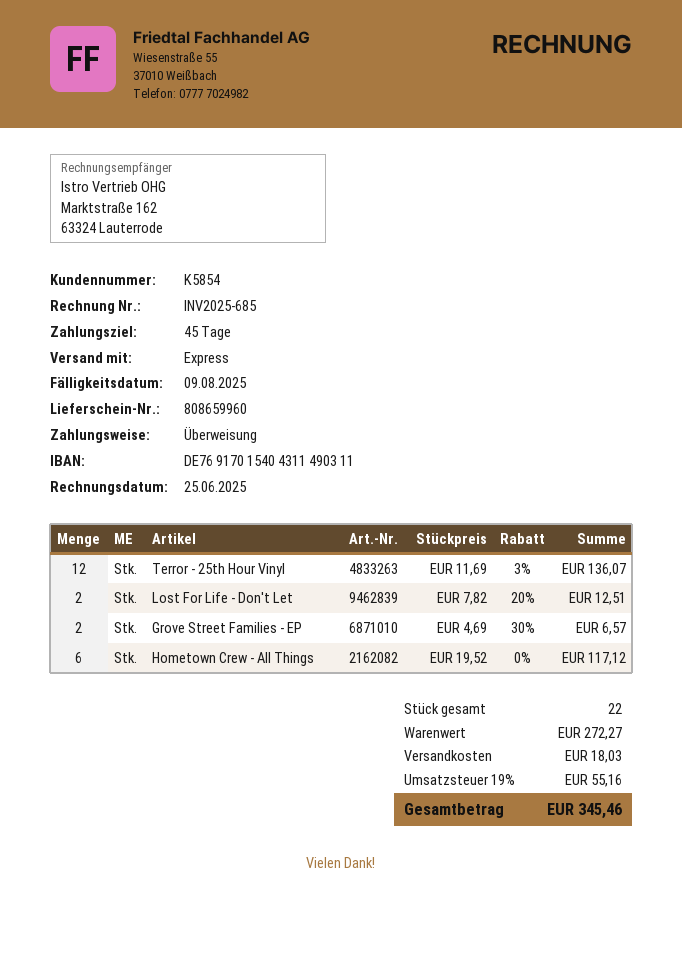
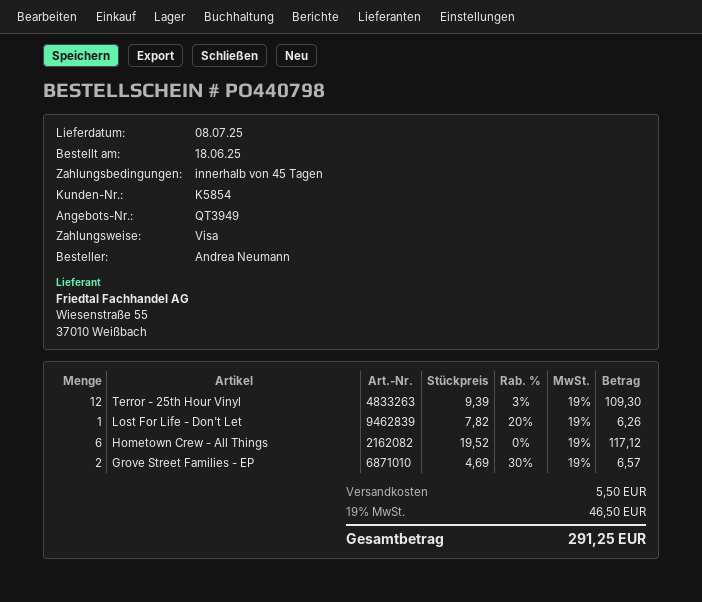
payment method: bank transfer -> Visa
Terror - 25th Hour Vinyl: 12 x 11.69 - 3% = 136.07 -> 12 x 9.39 - 3% = 109.30
Lost For Life - Don't Let: 2 x 7.82 - 20% = 12.51 -> 1 x 7.82 - 20% = 6.26
shipping: 18.03 -> 5.50
tax: 19% = 55.16 -> 19% = 46.50
total: 345.46 -> 291.25

